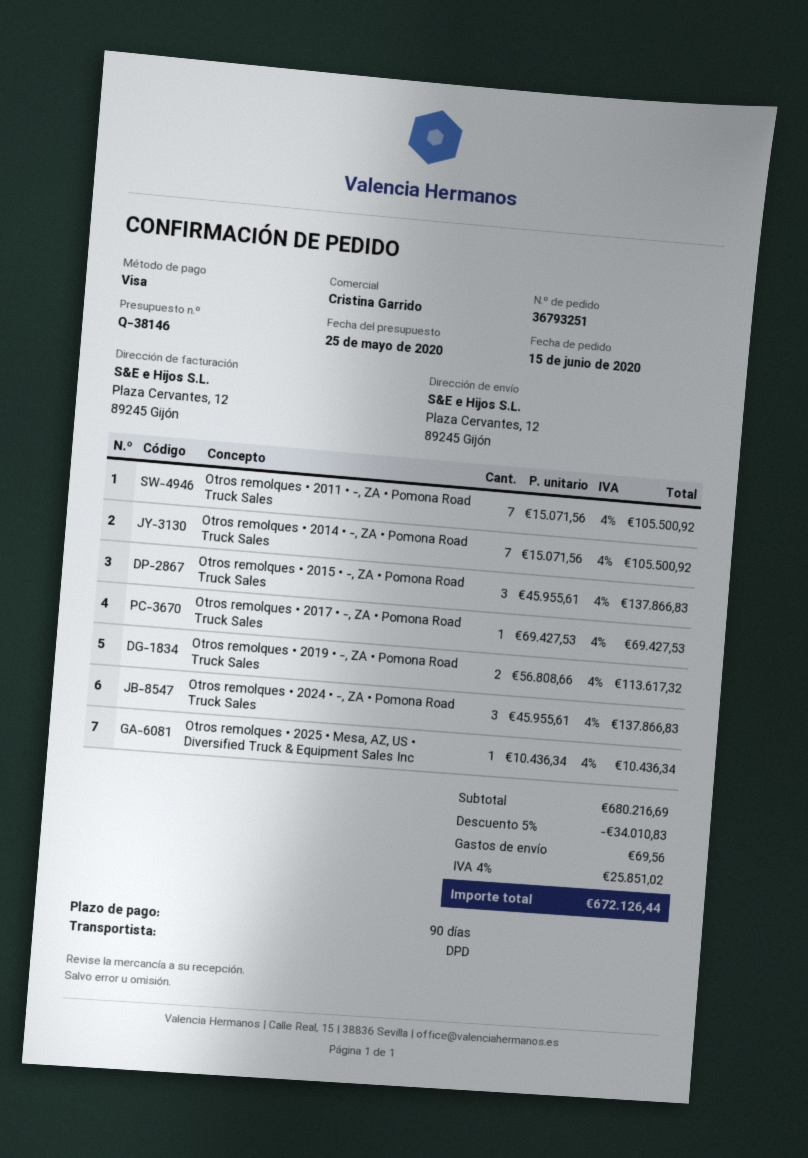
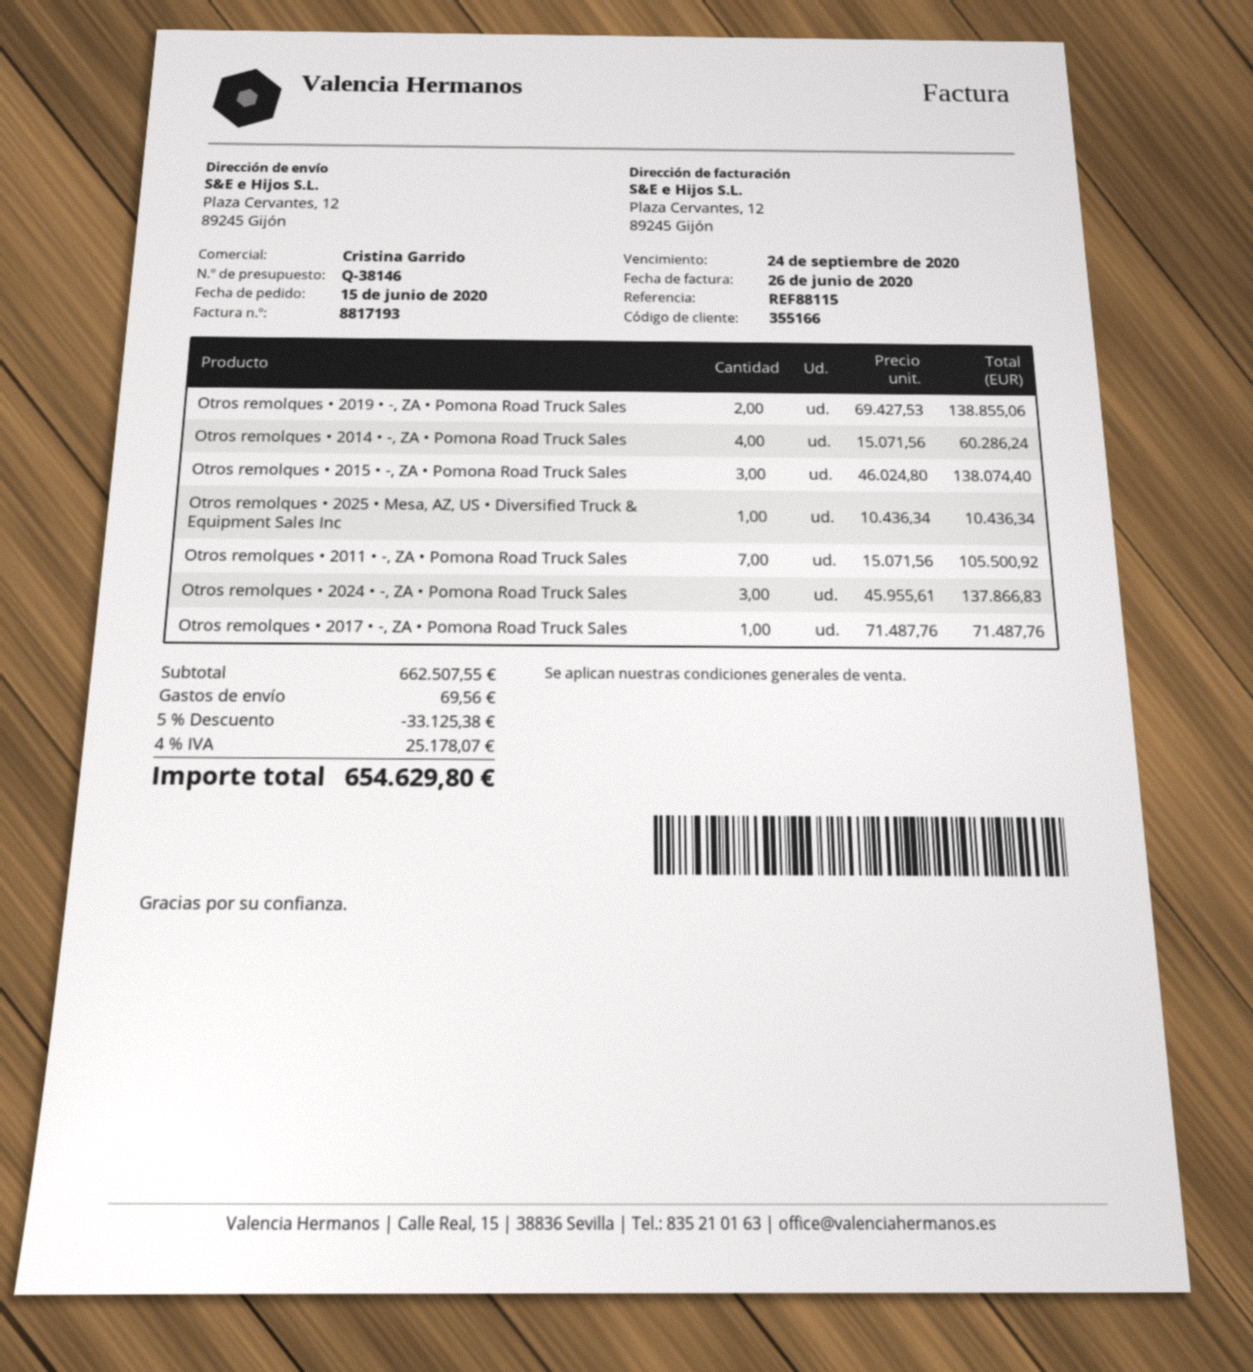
Otros remolques • 2014 • -, ZA • Pomona Road Truck Sales: 7 x 15071.56 = 105500.92 -> 4 x 15071.56 = 60286.24
Otros remolques • 2015 • -, ZA • Pomona Road Truck Sales: 3 x 45955.61 = 137866.83 -> 3 x 46024.80 = 138074.40
Otros remolques • 2017 • -, ZA • Pomona Road Truck Sales: 1 x 69427.53 = 69427.53 -> 1 x 71487.76 = 71487.76
Otros remolques • 2019 • -, ZA • Pomona Road Truck Sales: 2 x 56808.66 = 113617.32 -> 2 x 69427.53 = 138855.06
subtotal: 680216.69 -> 662507.55
discount: 5% = 34010.83 -> 5% = 33125.38
tax: 4% = 25851.02 -> 4% = 25178.07
total: 672126.44 -> 654629.80

